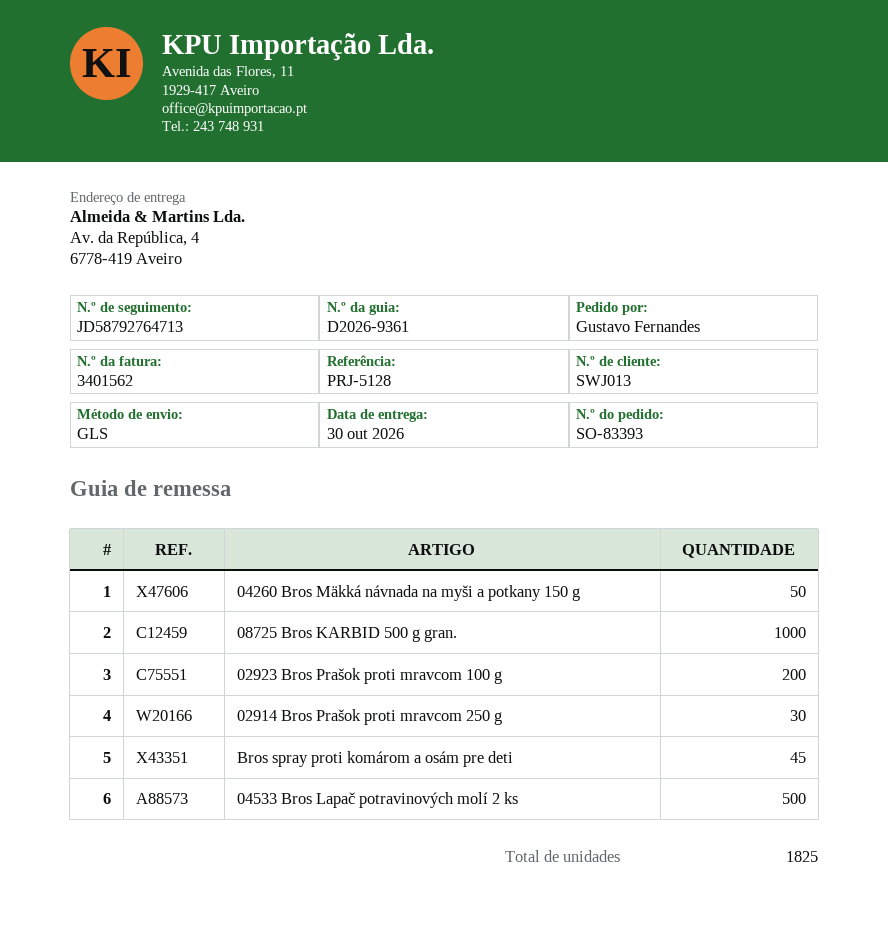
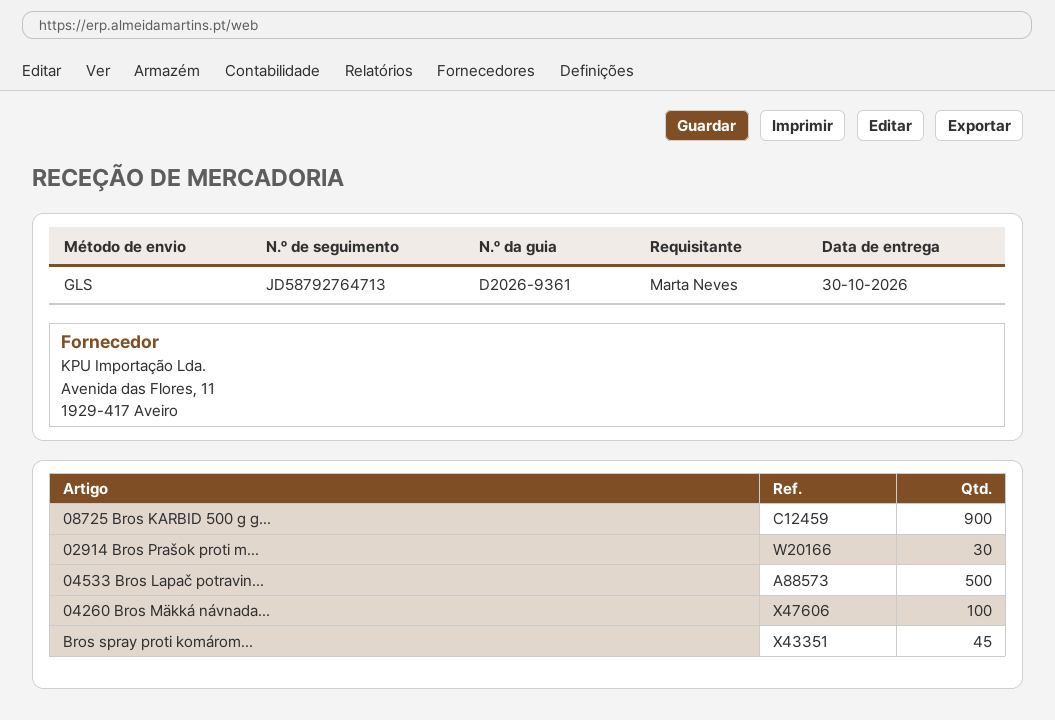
ordered by: Gustavo Fernandes -> Marta Neves
04260 Bros Mäkká návnada na myši a potkany 150 g: 50 -> 100
08725 Bros KARBID 500 g gran.: 1000 -> 900
02923 Bros Prašok proti mravcom 100 g: 200 -> none

